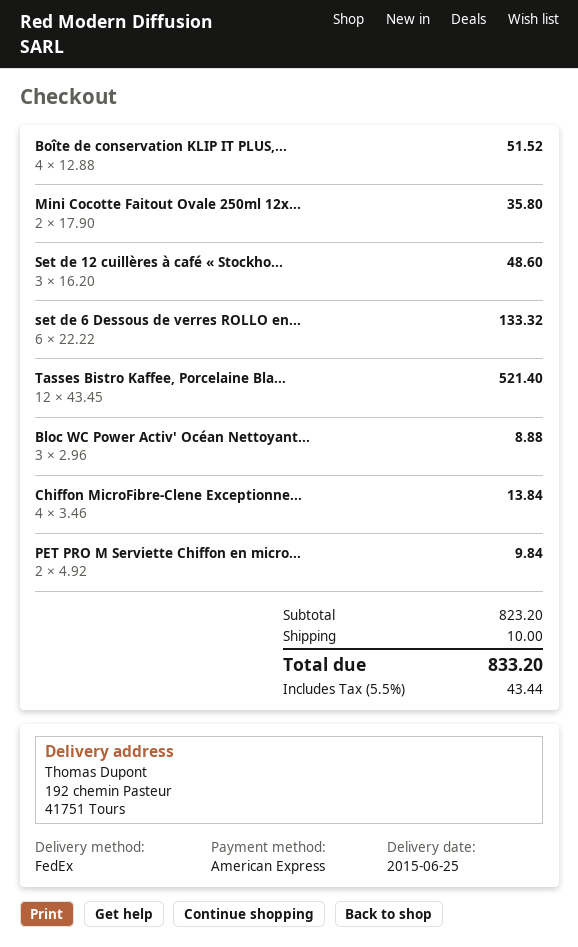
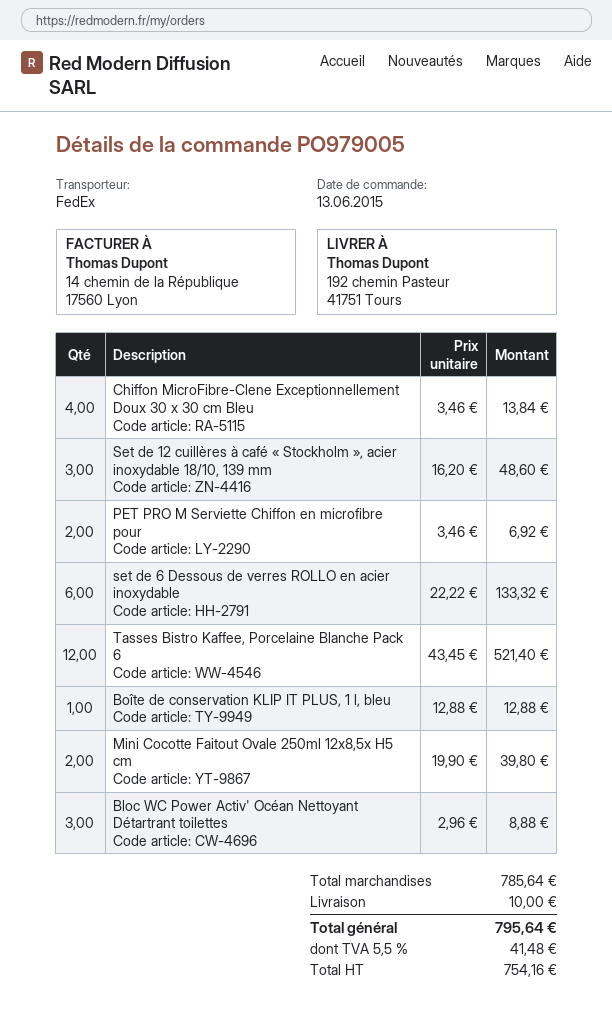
Boîte de conservation KLIP IT PLUS,...: 4 x 12.88 = 51.52 -> 1 x 12.88 = 12.88
Mini Cocotte Faitout Ovale 250ml 12x...: 2 x 17.90 = 35.80 -> 2 x 19.90 = 39.80
PET PRO M Serviette Chiffon en micro...: 2 x 4.92 = 9.84 -> 2 x 3.46 = 6.92
subtotal: 823.20 -> 785.64
tax: 5.5% = 43.44 -> 5.5% = 41.48
total: 833.20 -> 795.64

